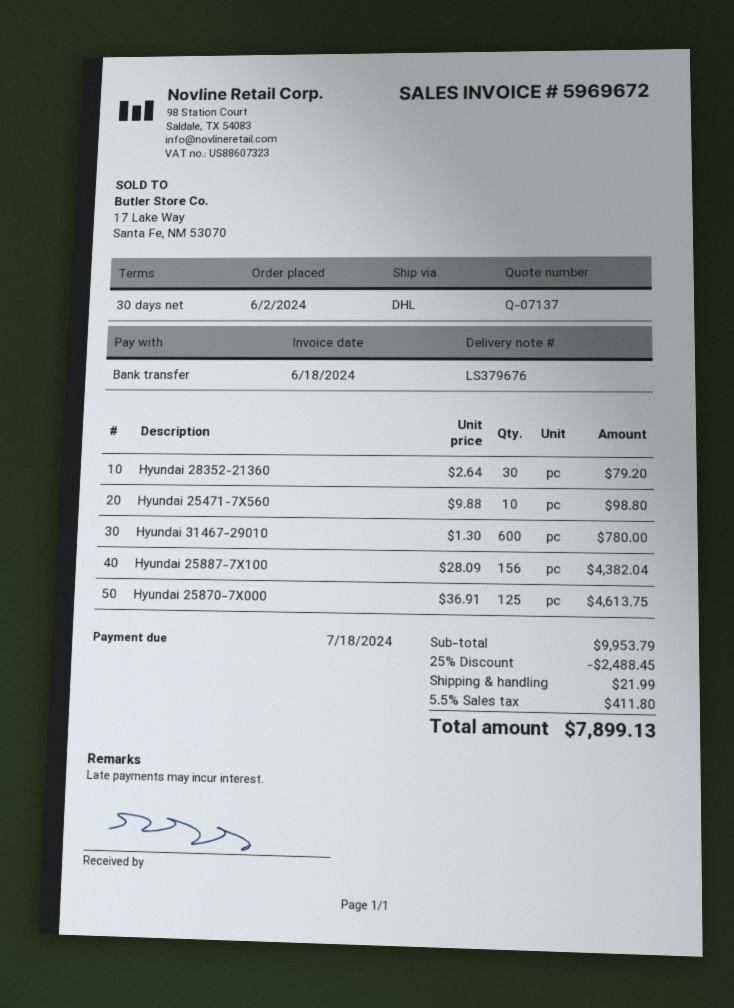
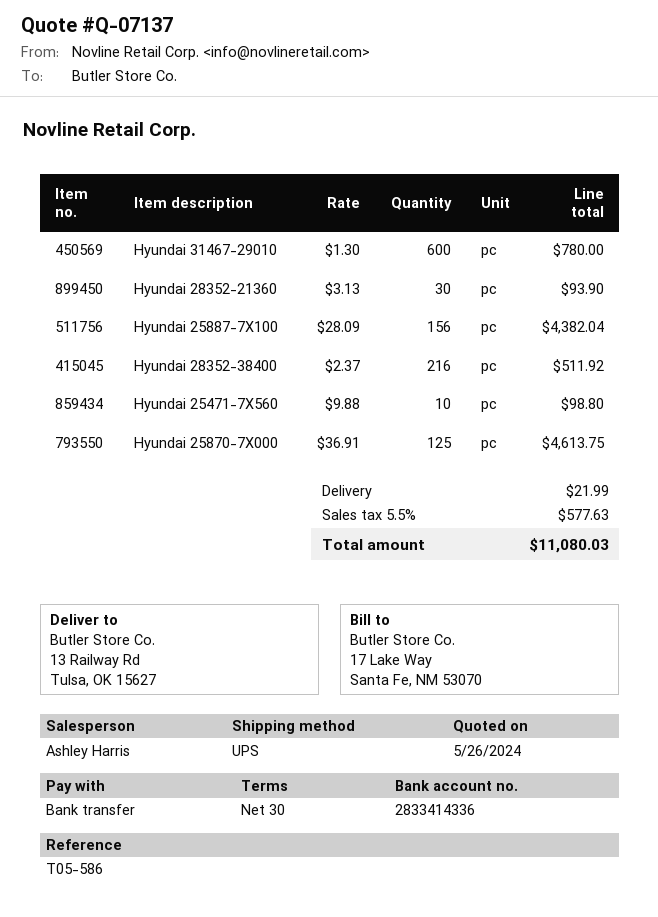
shipping method: DHL -> UPS
Hyundai 28352-21360: 30 x 2.64 = 79.20 -> 30 x 3.13 = 93.90
Hyundai 28352-38400: none -> 216 x 2.37 = 511.92
discount: 25% = 2488.45 -> none
tax: 5.5% = 411.80 -> 5.5% = 577.63
total: 7899.13 -> 11080.03

